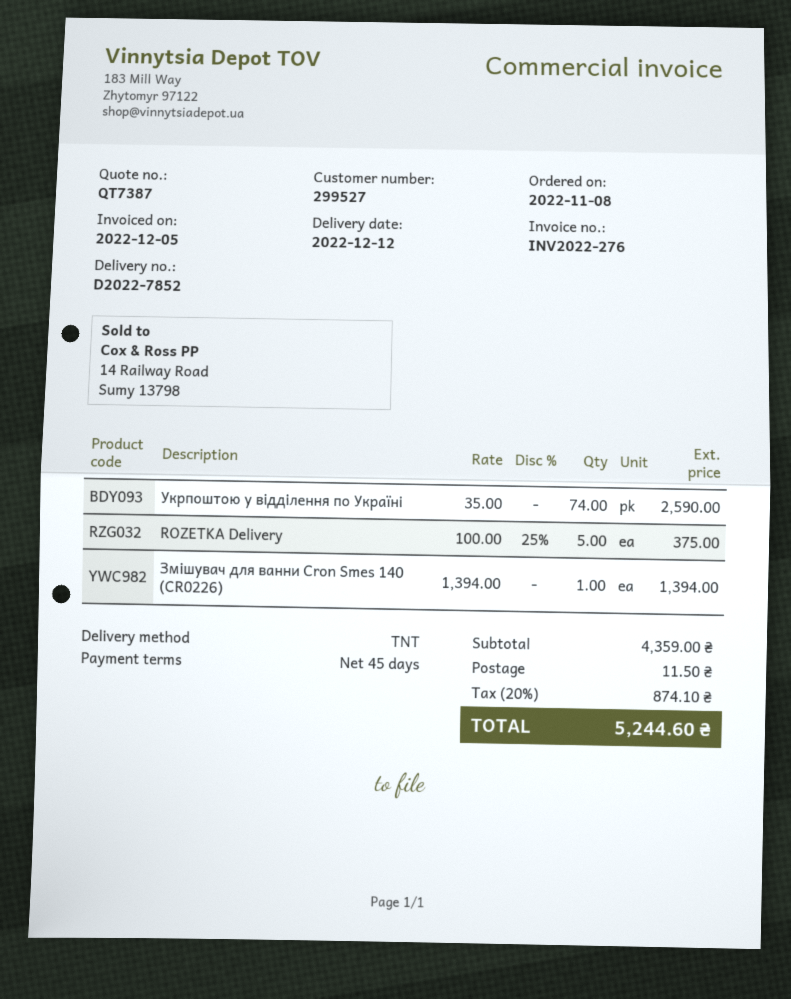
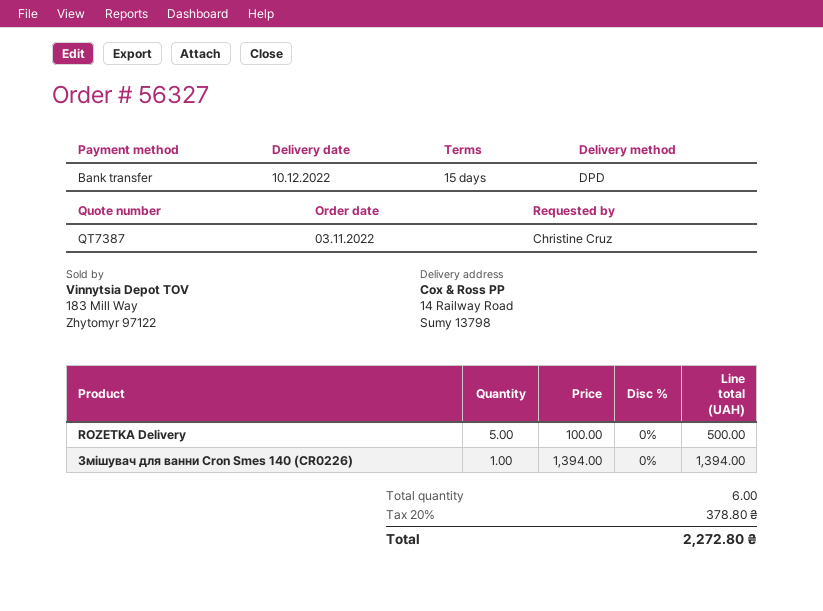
order date: 2022-11-08 -> 2022-11-03
delivery date: 2022-12-12 -> 2022-12-10
payment terms: 45 days -> 15 days
shipping method: TNT -> DPD
Укрпоштою у відділення по Україні: 74 x 35.00 = 2590.00 -> none
ROZETKA Delivery: 5 x 100.00 - 25% = 375.00 -> 5 x 100.00 = 500.00
shipping: 11.50 -> none
tax: 20% = 874.10 -> 20% = 378.80
total: 5244.60 -> 2272.80

